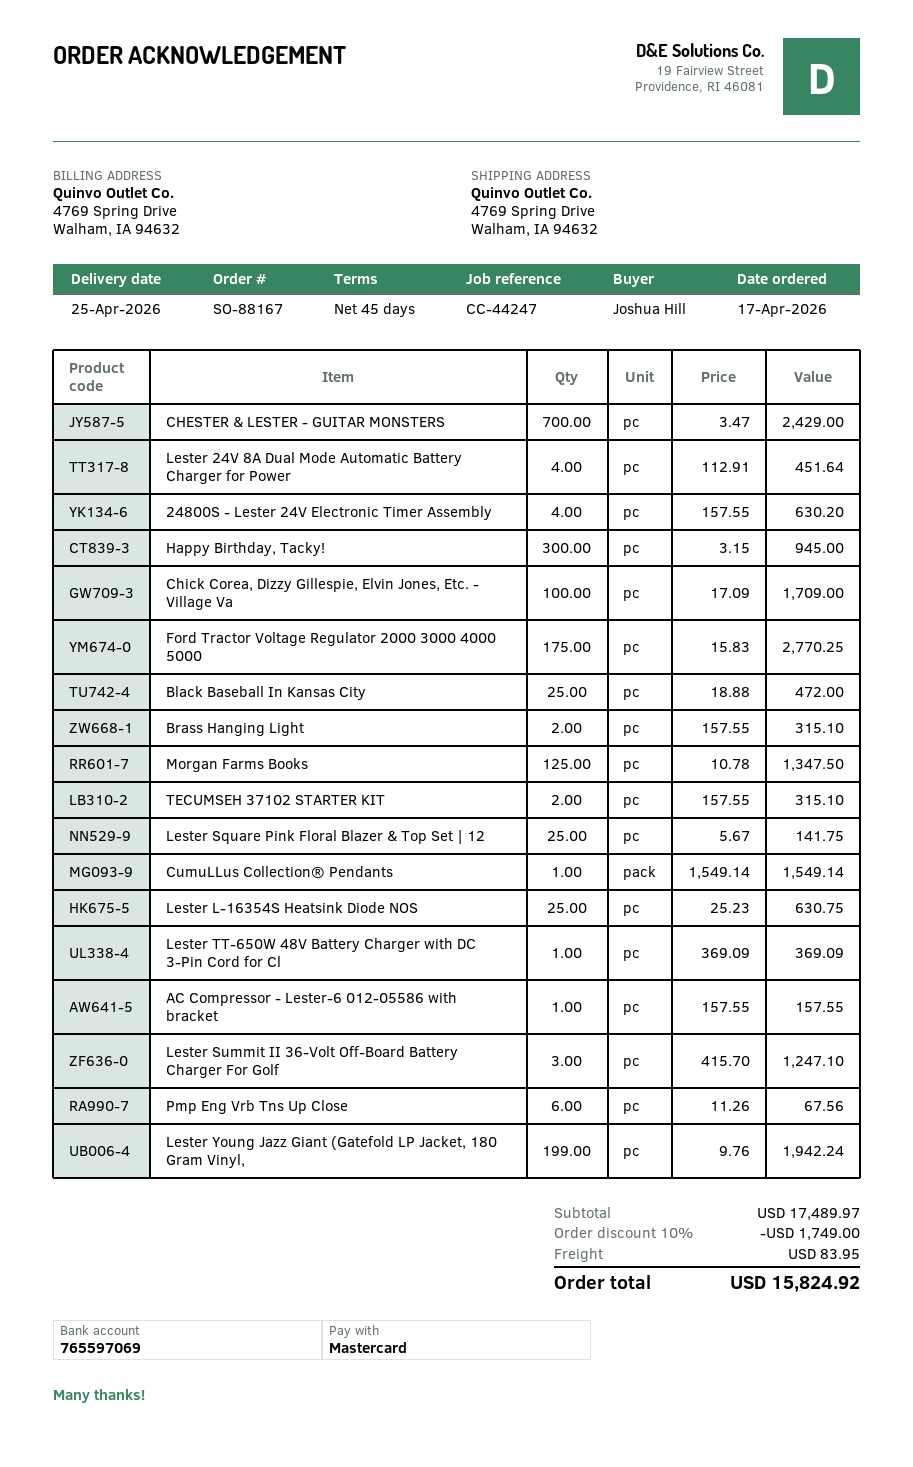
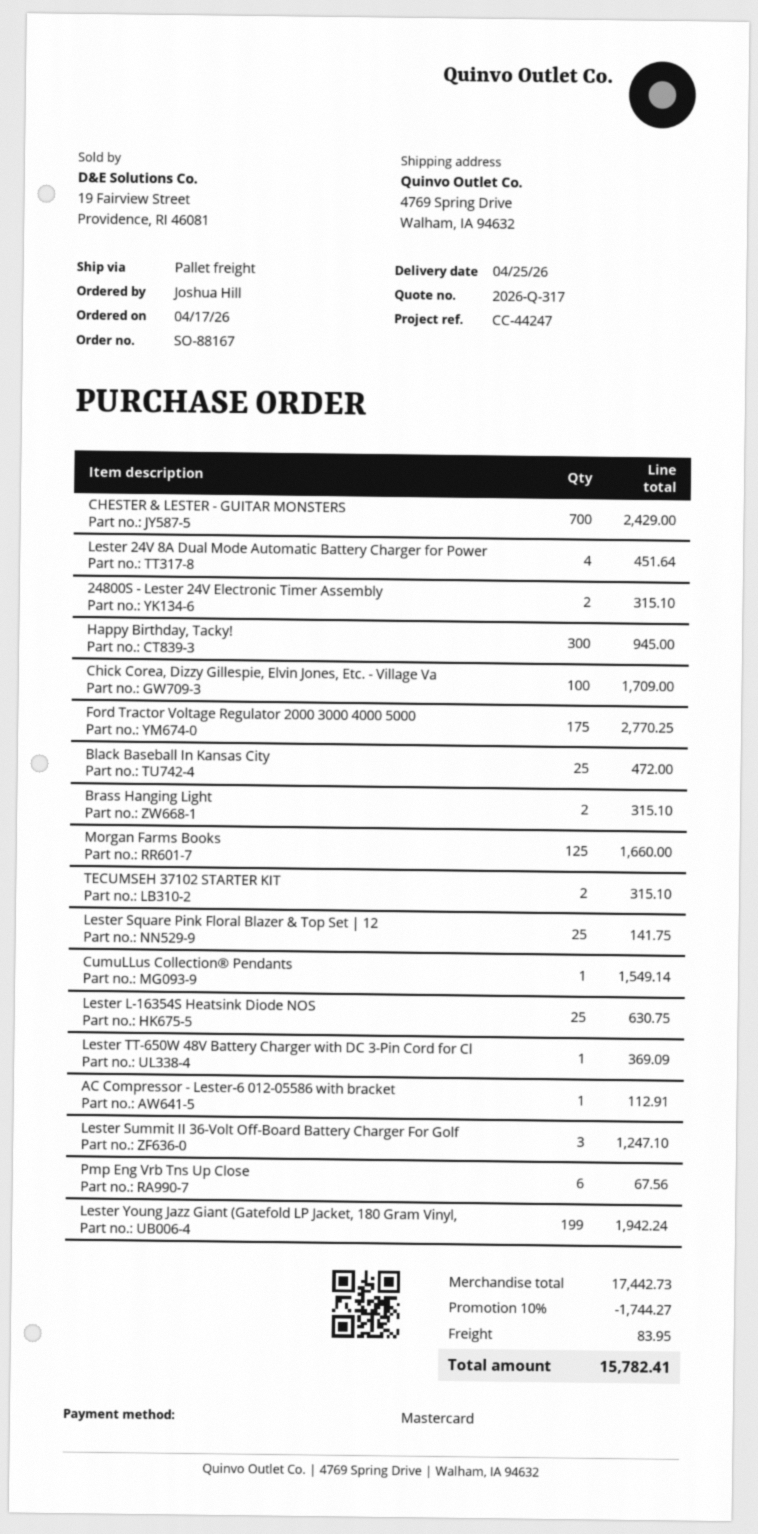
24800S - Lester 24V Electronic Timer Assembly: 4 for 630.20 -> 2 for 315.10
Morgan Farms Books: 125 for 1347.50 -> 125 for 1660.00
AC Compressor - Lester-6 012-05586 with bracket: 1 for 157.55 -> 1 for 112.91
subtotal: 17489.97 -> 17442.73
discount: 10% = 1749.00 -> 10% = 1744.27
total: 15824.92 -> 15782.41

